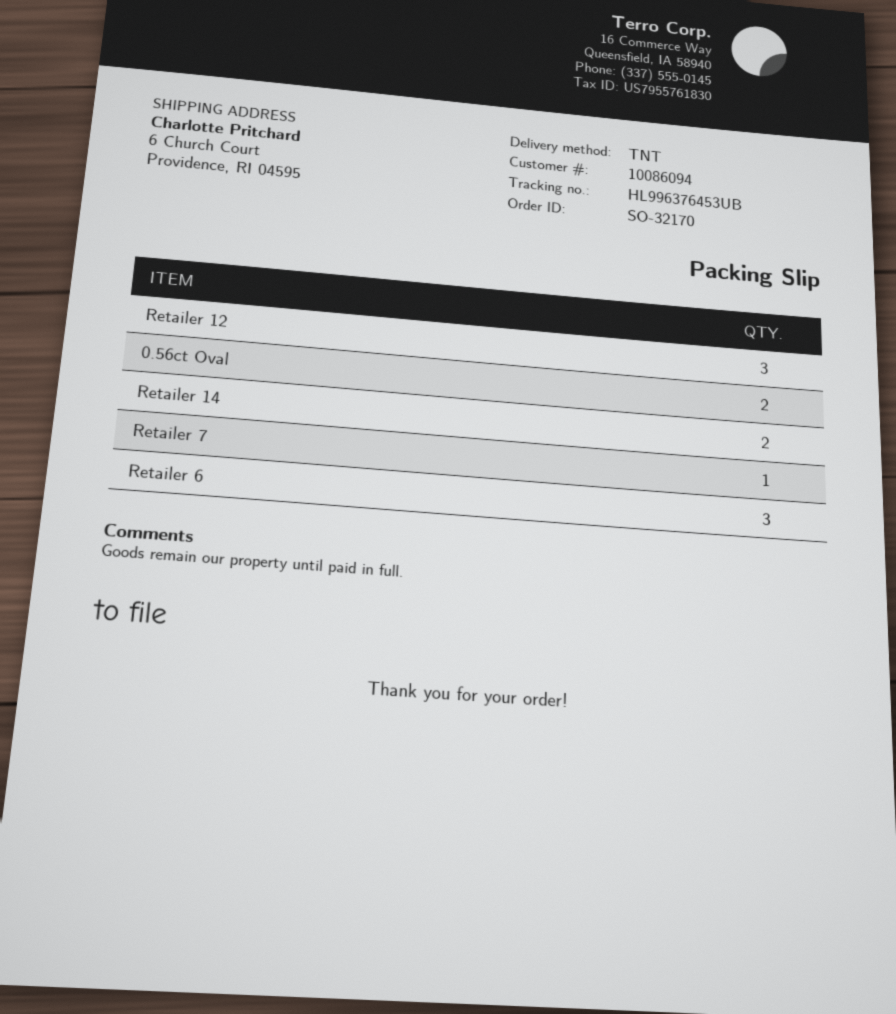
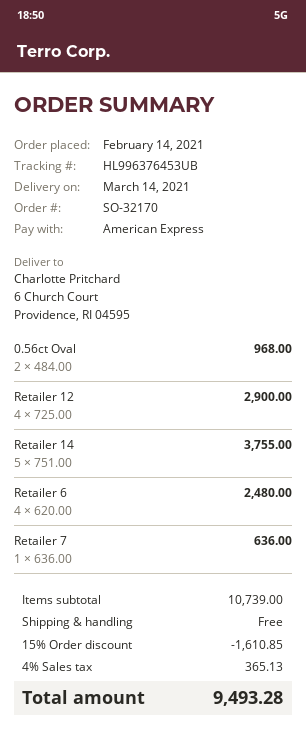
Retailer 12: 3 -> 4
Retailer 14: 2 -> 5
Retailer 6: 3 -> 4

